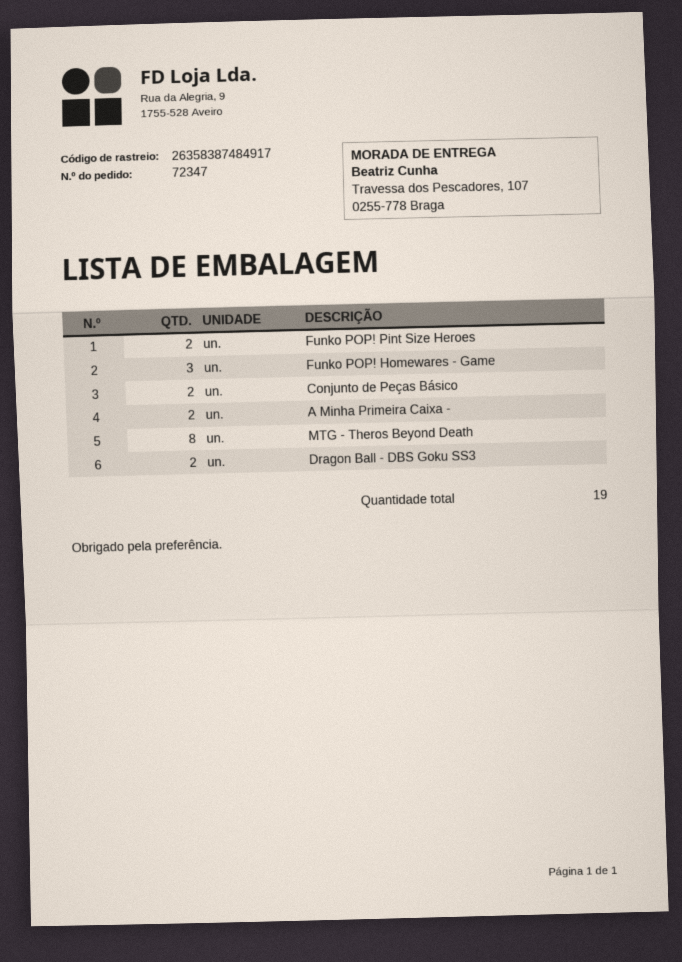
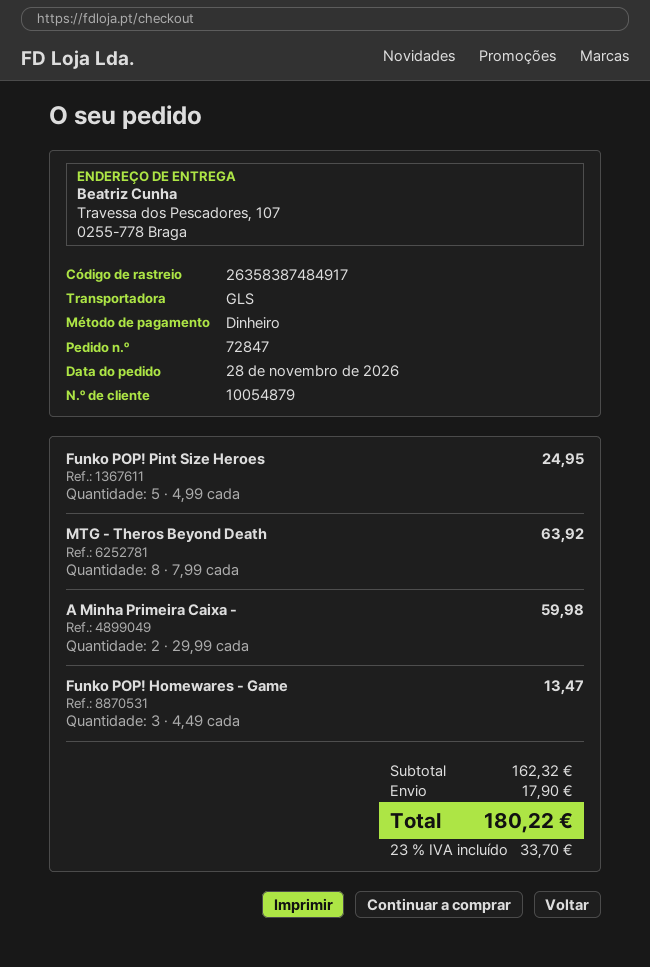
order number: 72347 -> 72847
Funko POP! Pint Size Heroes: 2 -> 5
Conjunto de Peças Básico: 2 -> none
Dragon Ball - DBS Goku SS3: 2 -> none

